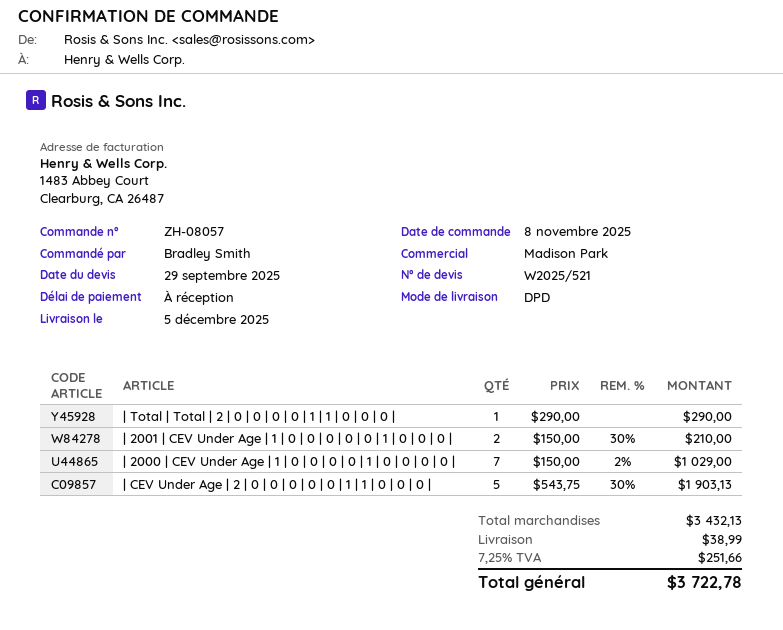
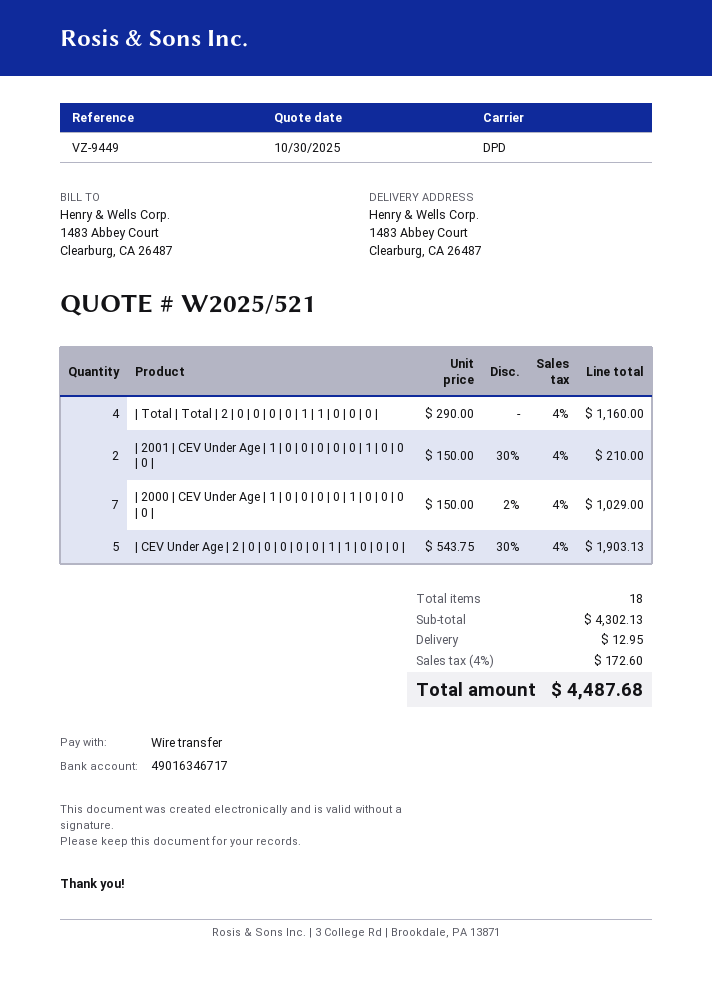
quote date: 2025-09-29 -> 2025-10-30
| Total | Total | 2 | 0 | 0 | 0 | 0 | 1 | 1 | 0 | 0 | 0 |: 1 x 290.00 = 290.00 -> 4 x 290.00 = 1160.00
subtotal: 3432.13 -> 4302.13
shipping: 38.99 -> 12.95
tax: 7.25% = 251.66 -> 4% = 172.60
total: 3722.78 -> 4487.68

